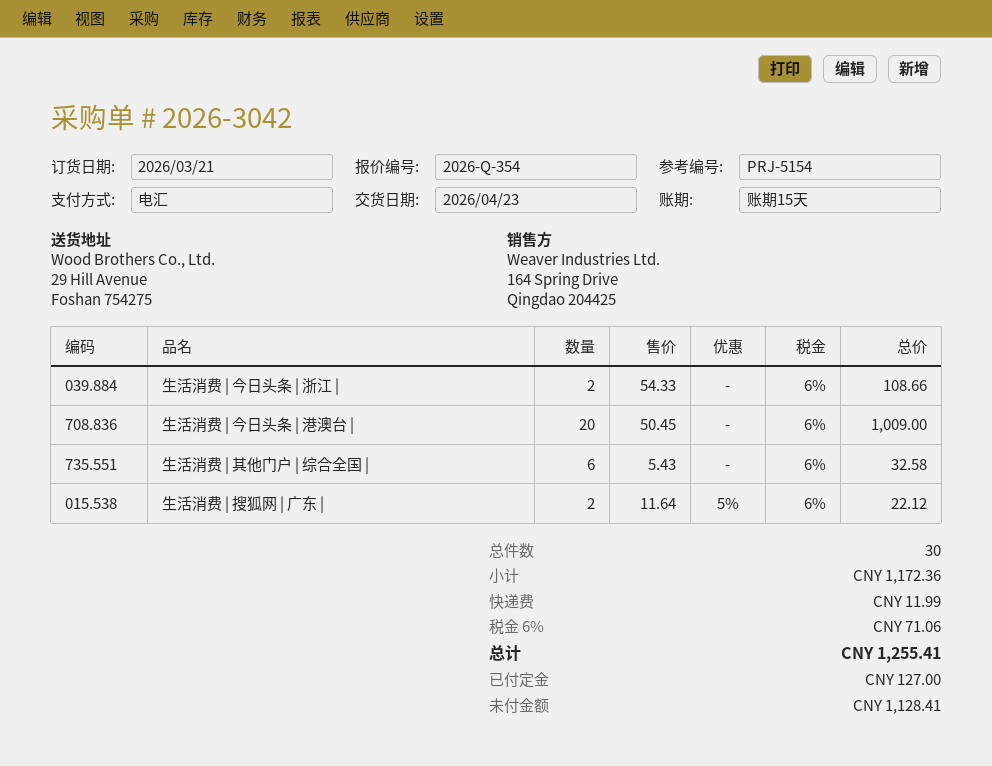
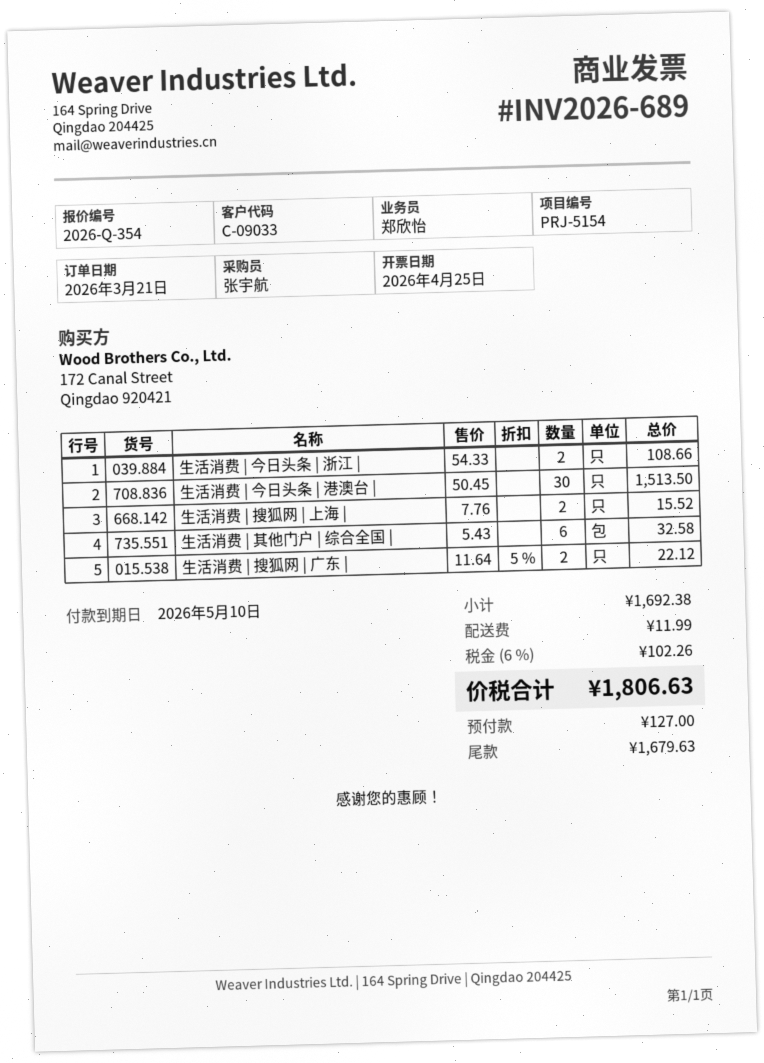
生活消费 | 今日头条 | 港澳台 |: 20 x 50.45 = 1009.00 -> 30 x 50.45 = 1513.50
生活消费 | 搜狐网 | 上海 |: none -> 2 x 7.76 = 15.52
subtotal: 1172.36 -> 1692.38
tax: 6% = 71.06 -> 6% = 102.26
total: 1255.41 -> 1806.63
balance: 1128.41 -> 1679.63

